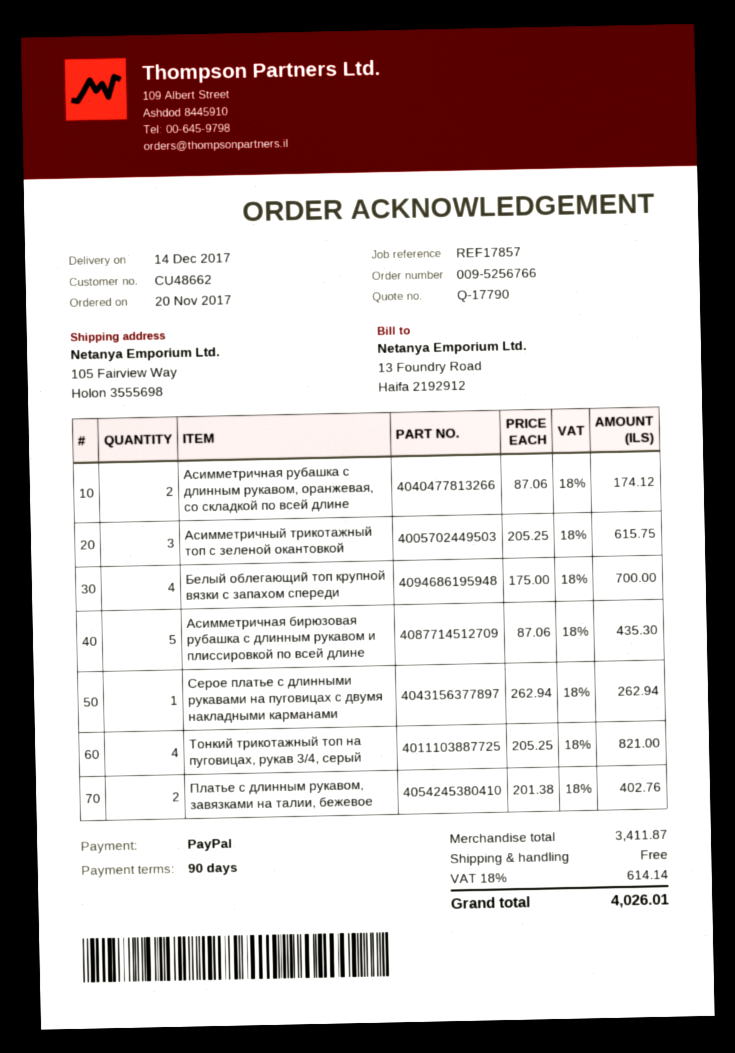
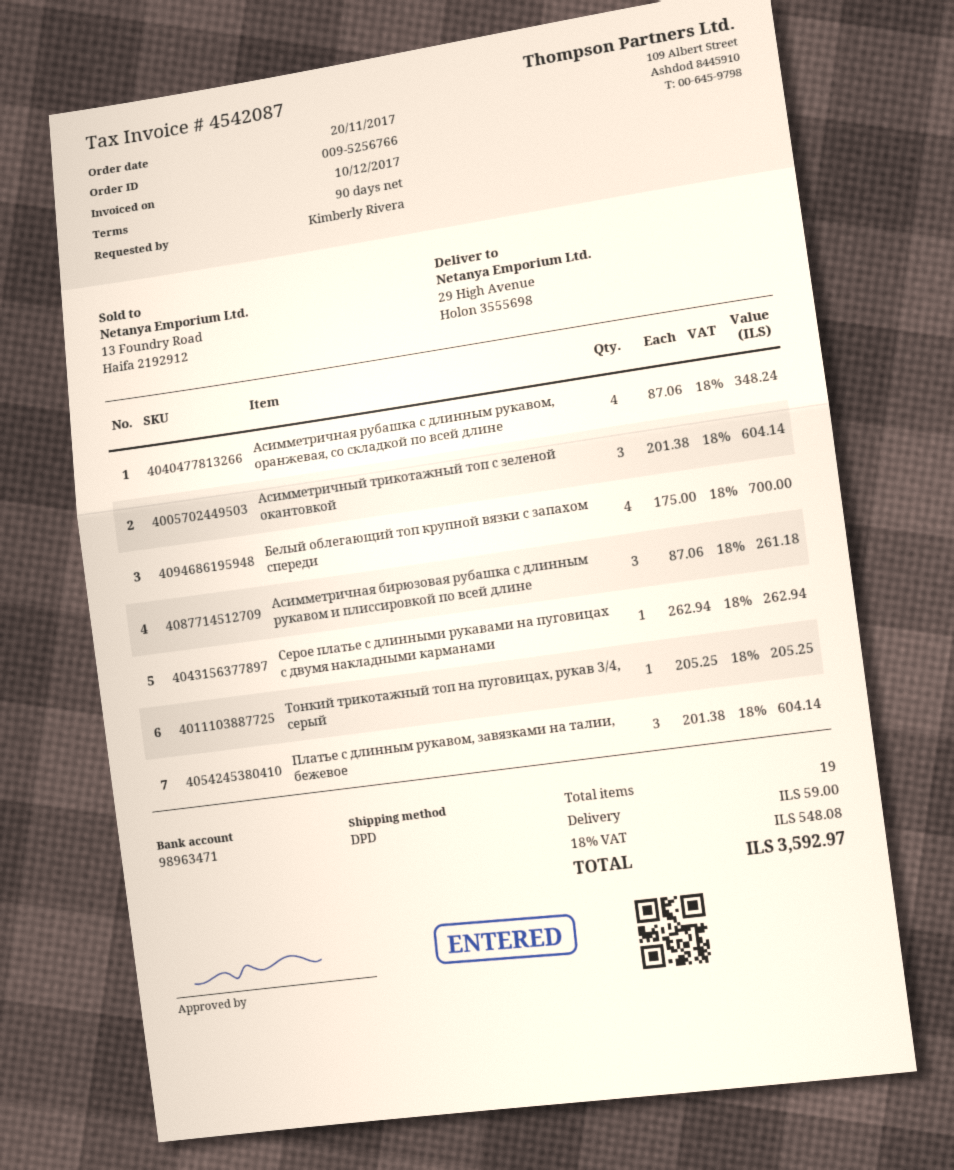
ship to: 105 Fairview Way, Holon 3555698 -> 29 High Avenue, Holon 3555698
Асимметричная рубашка с длинным рукавом, оранжевая, со складкой по всей длине: 2 x 87.06 = 174.12 -> 4 x 87.06 = 348.24
Асимметричный трикотажный топ с зеленой окантовкой: 3 x 205.25 = 615.75 -> 3 x 201.38 = 604.14
Асимметричная бирюзовая рубашка с длинным рукавом и плиссировкой по всей длине: 5 x 87.06 = 435.30 -> 3 x 87.06 = 261.18
Тонкий трикотажный топ на пуговицах, рукав 3/4, серый: 4 x 205.25 = 821.00 -> 1 x 205.25 = 205.25
Платье с длинным рукавом, завязками на талии, бежевое: 2 x 201.38 = 402.76 -> 3 x 201.38 = 604.14
shipping: 0.00 -> 59.00
tax: 18% = 614.14 -> 18% = 548.08
total: 4026.01 -> 3592.97

